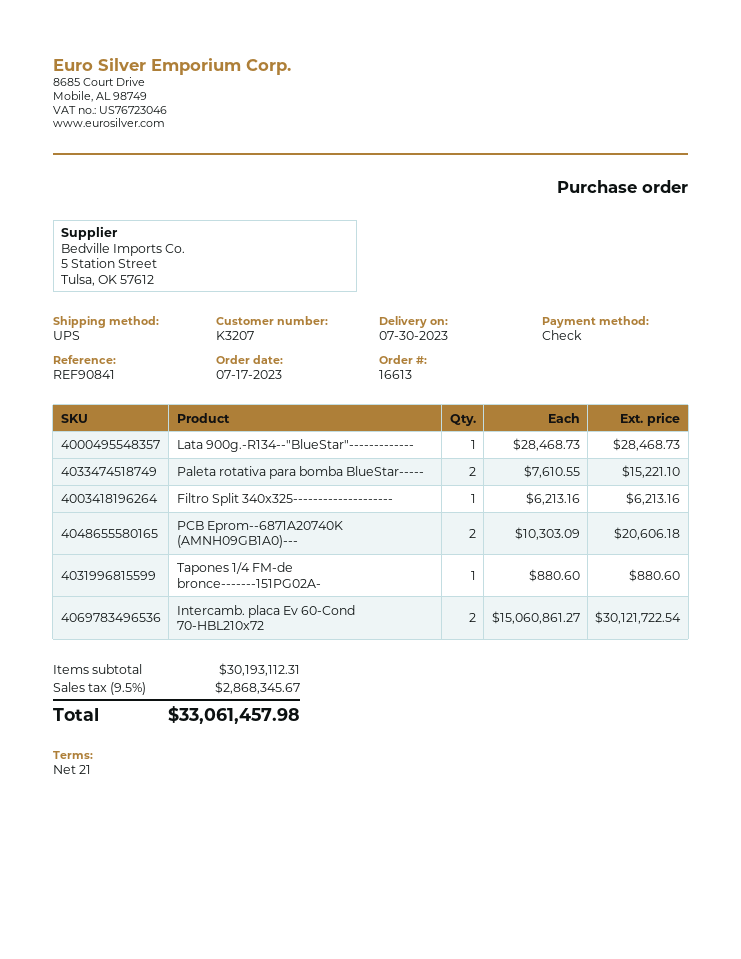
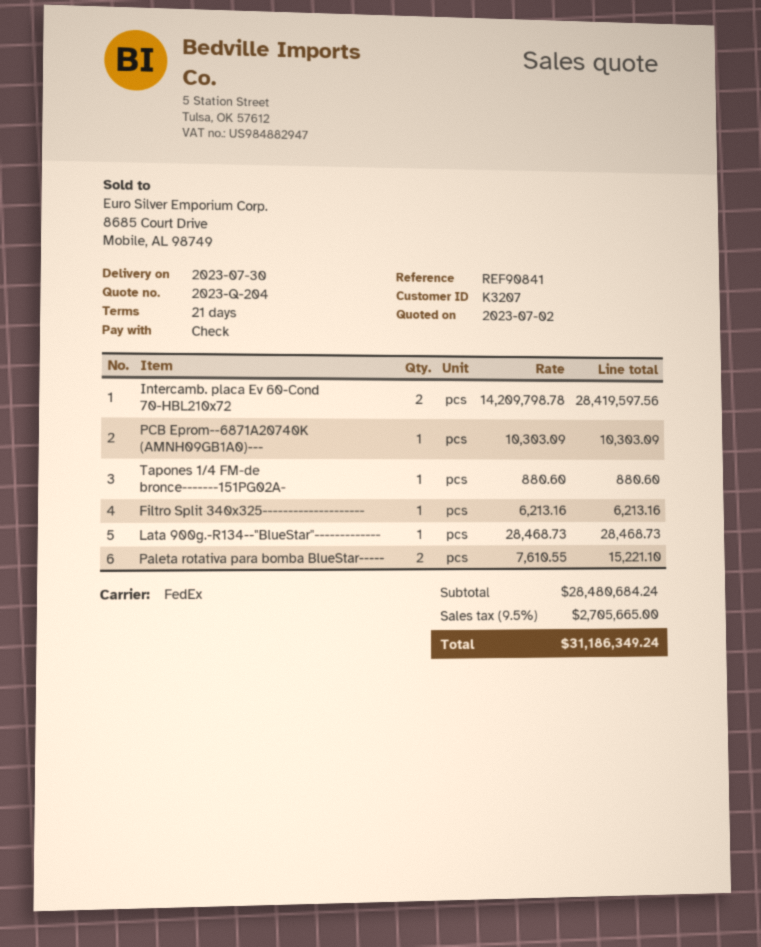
shipping method: UPS -> FedEx
PCB Eprom--6871A20740K (AMNH09GB1A0)---: 2 x 10303.09 = 20606.18 -> 1 x 10303.09 = 10303.09
Intercamb. placa Ev 60-Cond 70-HBL210x72: 2 x 15060861.27 = 30121722.54 -> 2 x 14209798.78 = 28419597.56
subtotal: 30193112.31 -> 28480684.24
tax: 9.5% = 2868345.67 -> 9.5% = 2705665.00
total: 33061457.98 -> 31186349.24

